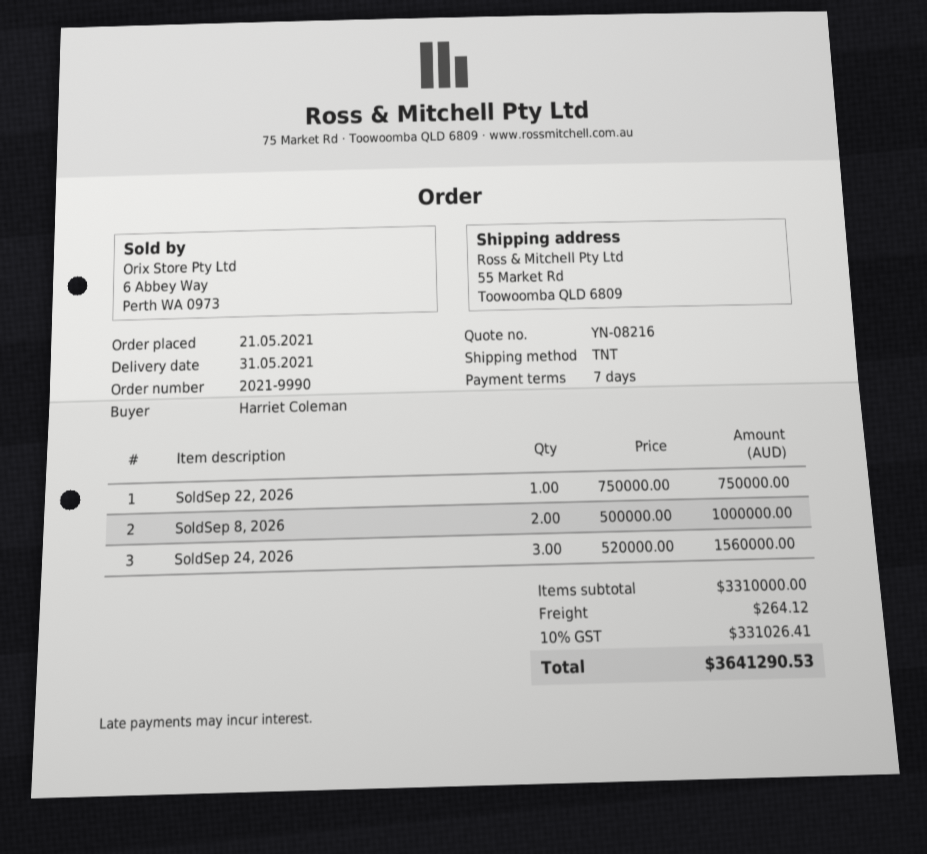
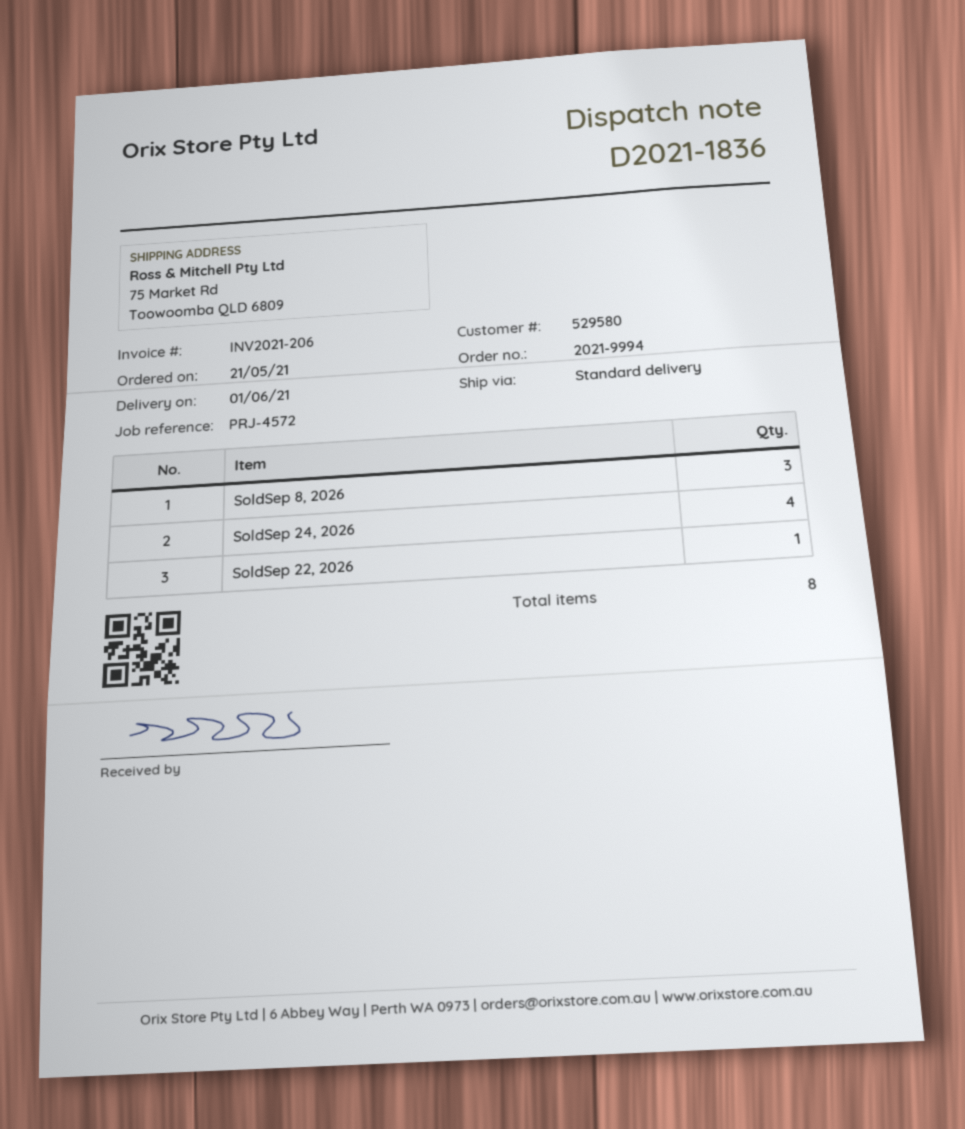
order number: 2021-9990 -> 2021-9994
delivery date: 2021-05-31 -> 2021-06-01
shipping method: TNT -> standard
ship to: 55 Market Rd, Toowoomba QLD 6809 -> 75 Market Rd, Toowoomba QLD 6809
SoldSep 8, 2026: 2 -> 3
SoldSep 24, 2026: 3 -> 4

